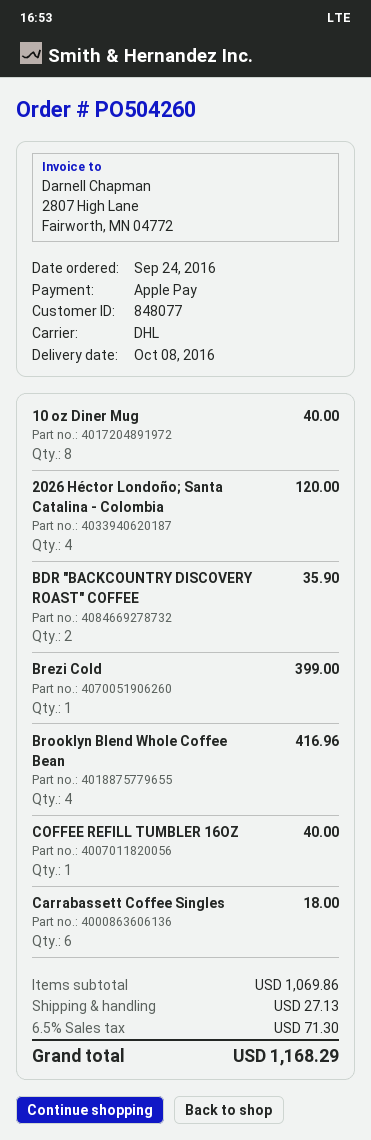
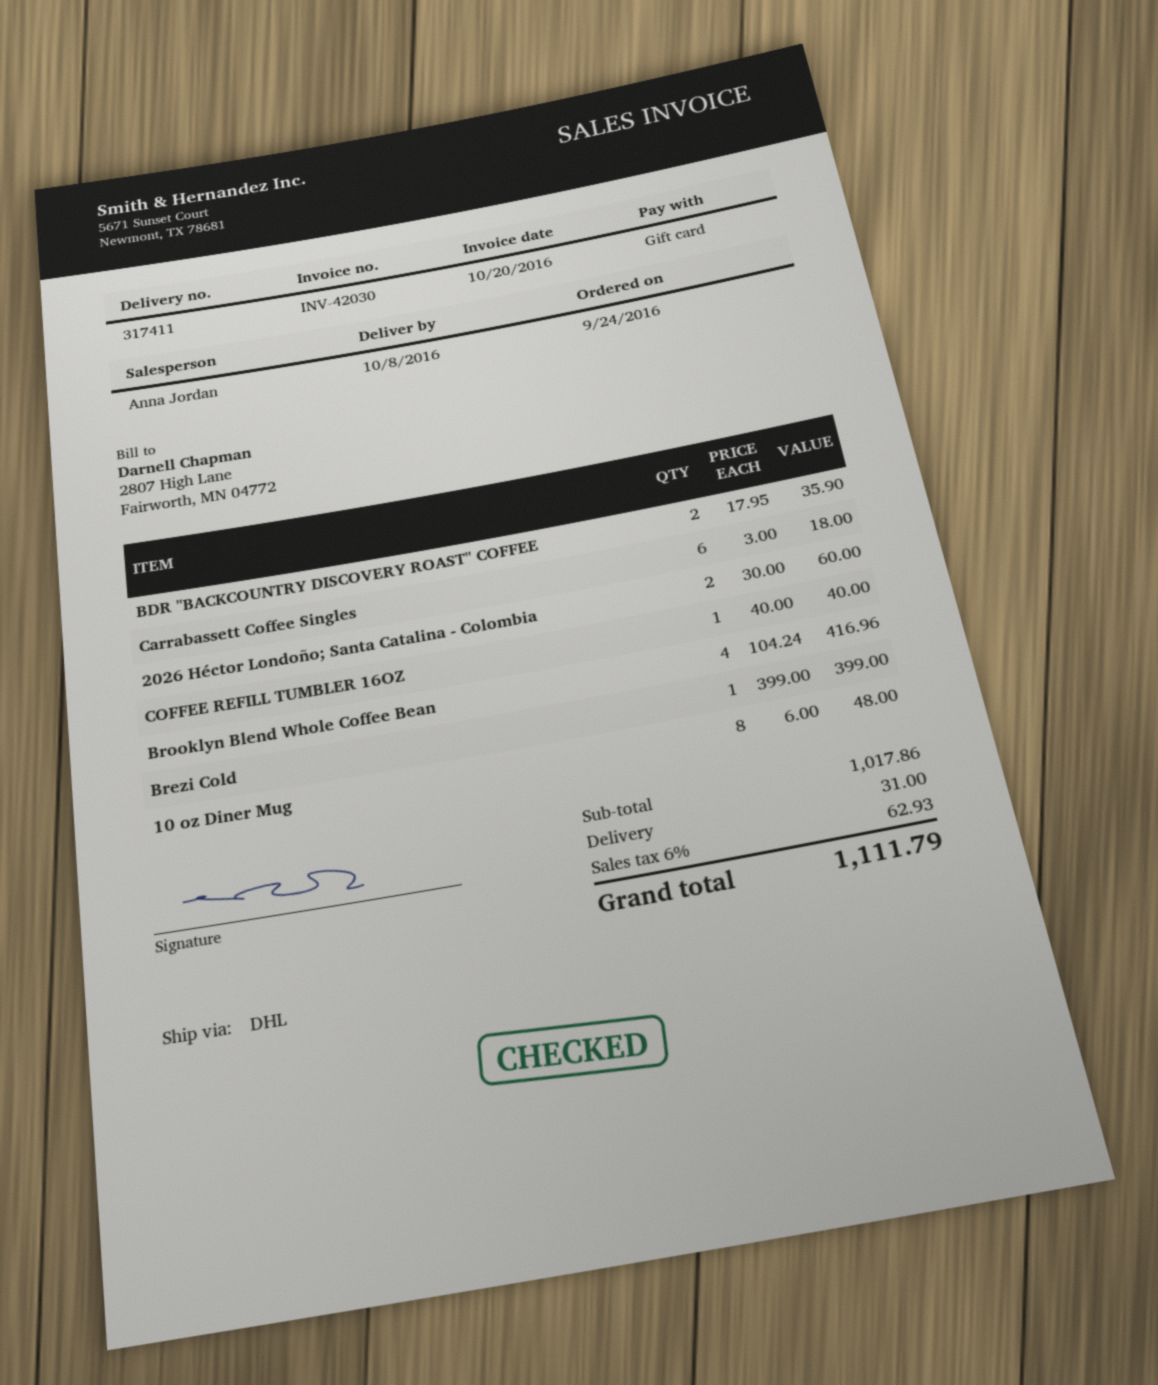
payment method: Apple Pay -> gift card
10 oz Diner Mug: 8 for 40.00 -> 8 for 48.00
2026 Héctor Londoño; Santa Catalina - Colombia: 4 for 120.00 -> 2 for 60.00
subtotal: 1069.86 -> 1017.86
shipping: 27.13 -> 31.00
tax: 6.5% = 71.30 -> 6% = 62.93
total: 1168.29 -> 1111.79

